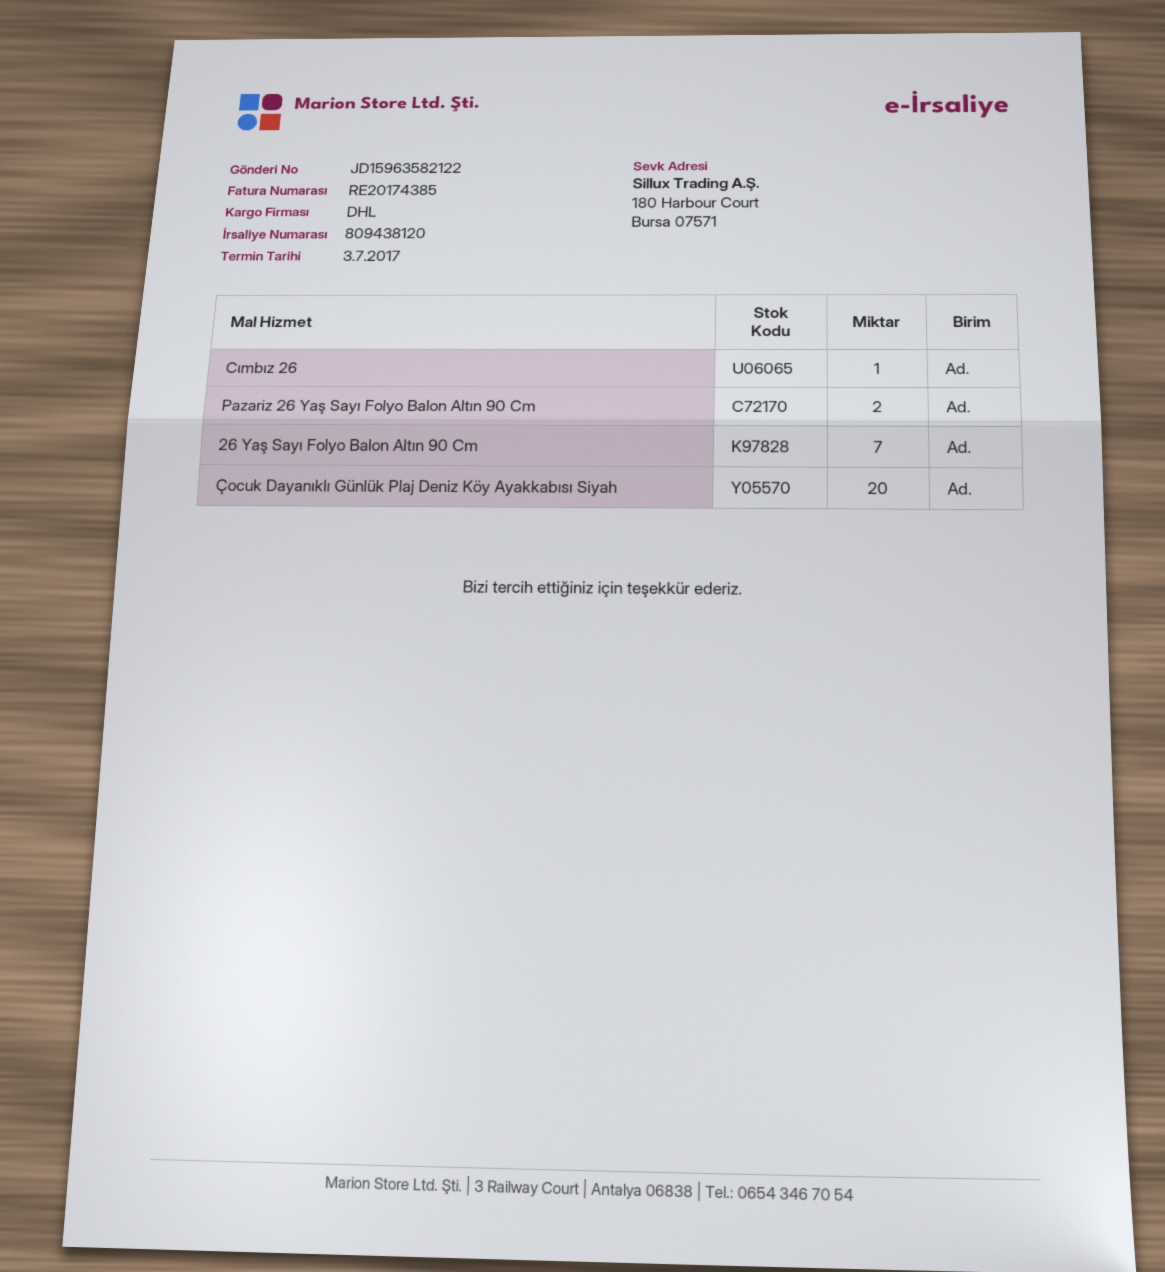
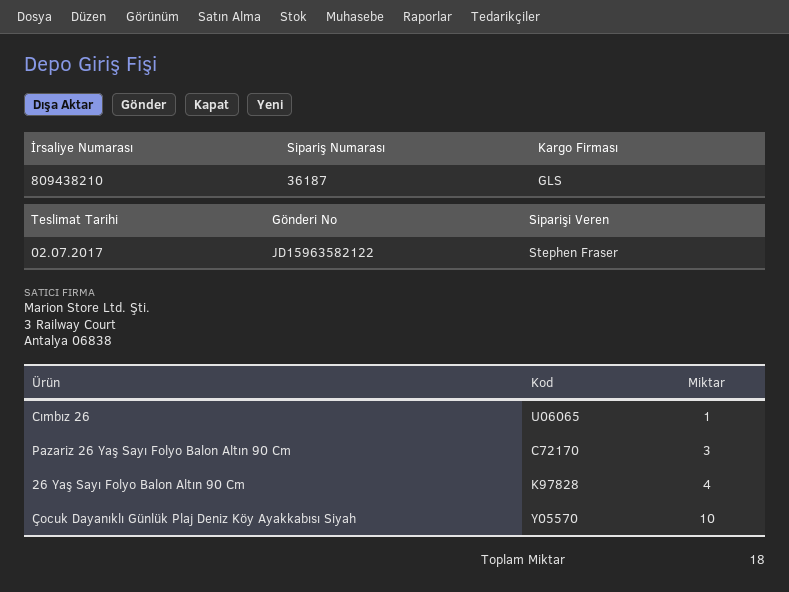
delivery note number: 809438120 -> 809438210
delivery date: 2017-07-03 -> 2017-07-02
shipping method: DHL -> GLS
Pazariz 26 Yaş Sayı Folyo Balon Altın 90 Cm: 2 -> 3
26 Yaş Sayı Folyo Balon Altın 90 Cm: 7 -> 4
Çocuk Dayanıklı Günlük Plaj Deniz Köy Ayakkabısı Siyah: 20 -> 10

